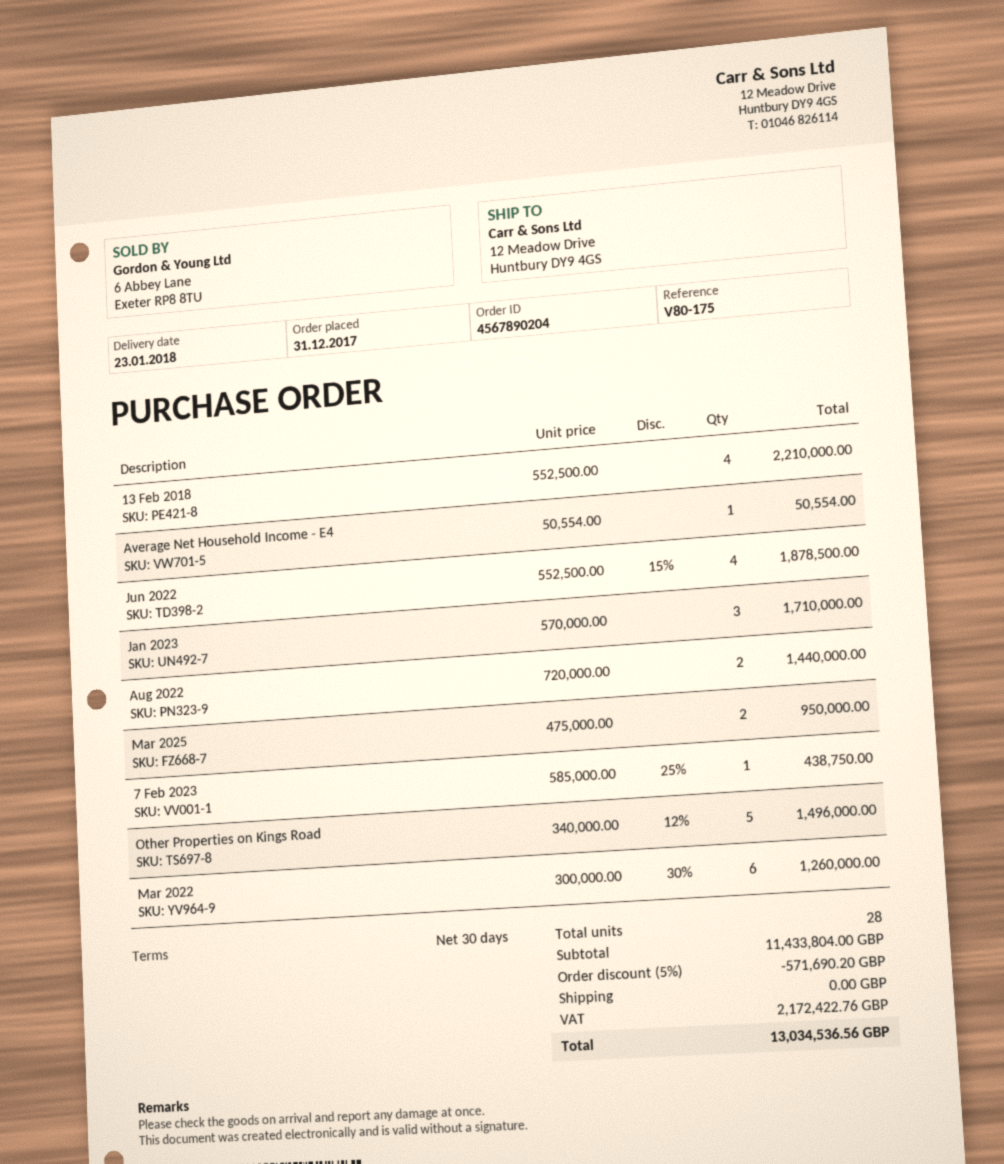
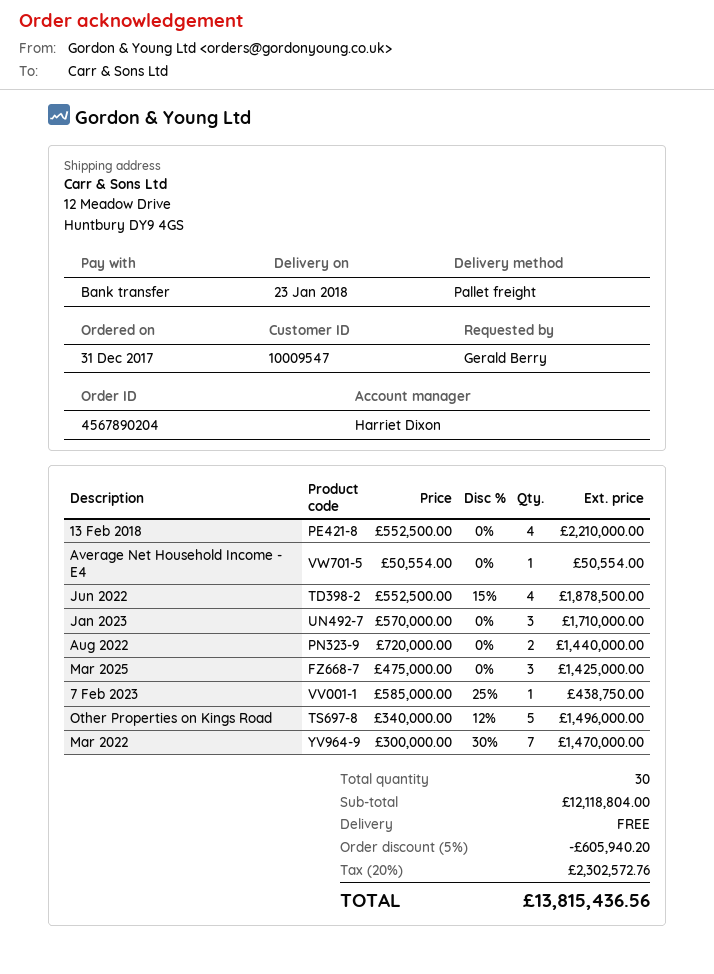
Mar 2025: 2 x 475000.00 = 950000.00 -> 3 x 475000.00 = 1425000.00
Mar 2022: 6 x 300000.00 - 30% = 1260000.00 -> 7 x 300000.00 - 30% = 1470000.00
total quantity: 28 -> 30
subtotal: 11433804.00 -> 12118804.00
discount: 5% = 571690.20 -> 5% = 605940.20
tax: 2172422.76 -> 2302572.76
total: 13034536.56 -> 13815436.56

